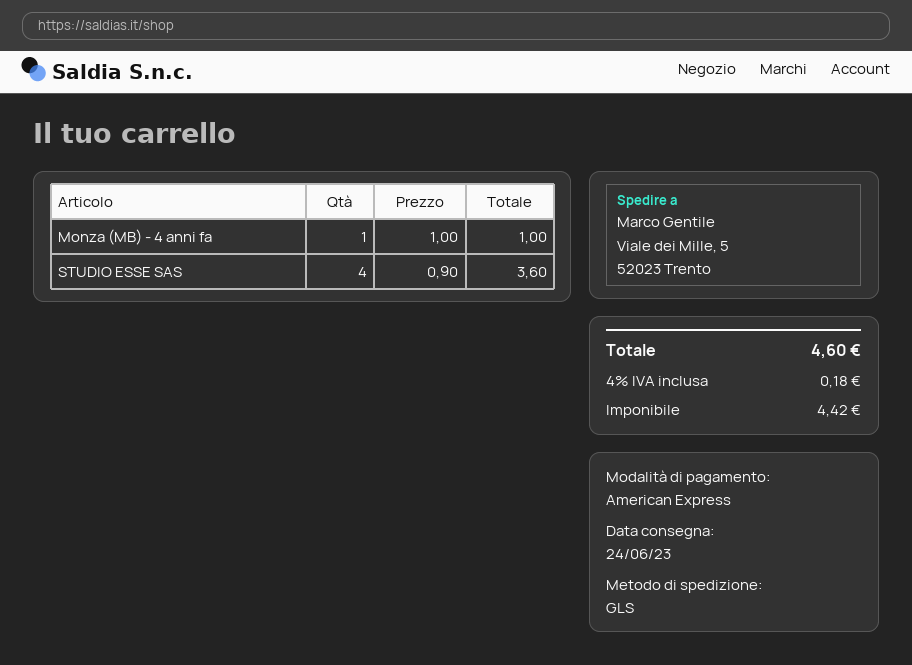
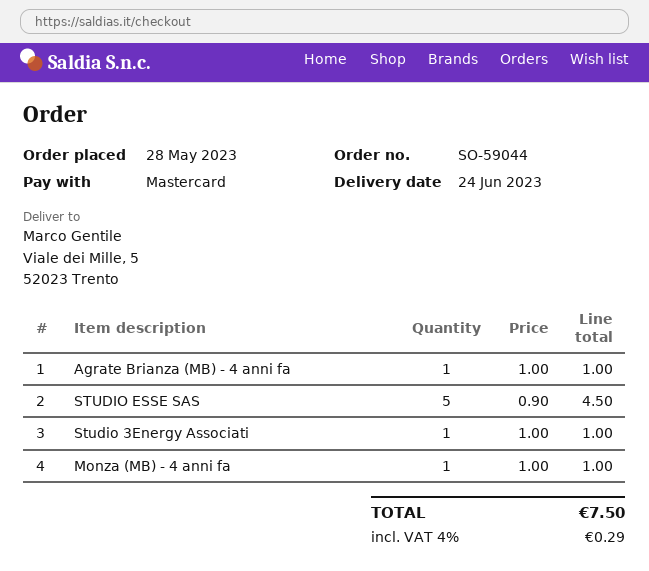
payment method: American Express -> Mastercard
STUDIO ESSE SAS: 4 x 0.90 = 3.60 -> 5 x 0.90 = 4.50
Agrate Brianza (MB) - 4 anni fa: none -> 1 x 1.00 = 1.00
Studio 3Energy Associati: none -> 1 x 1.00 = 1.00
tax: 4% = 0.18 -> 4% = 0.29
total: 4.60 -> 7.50

